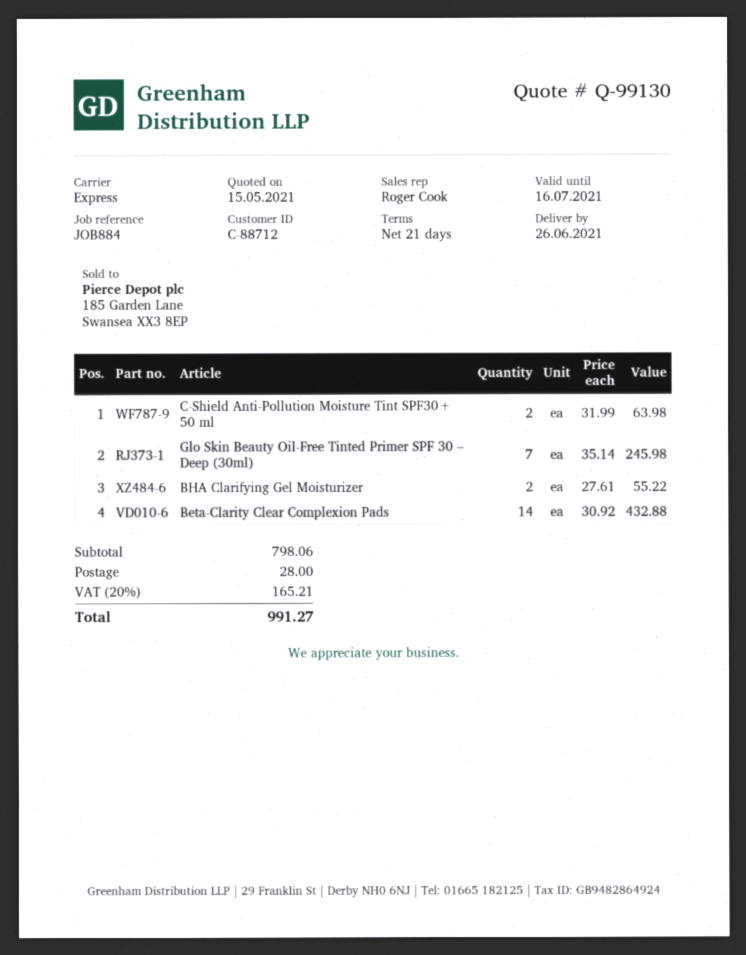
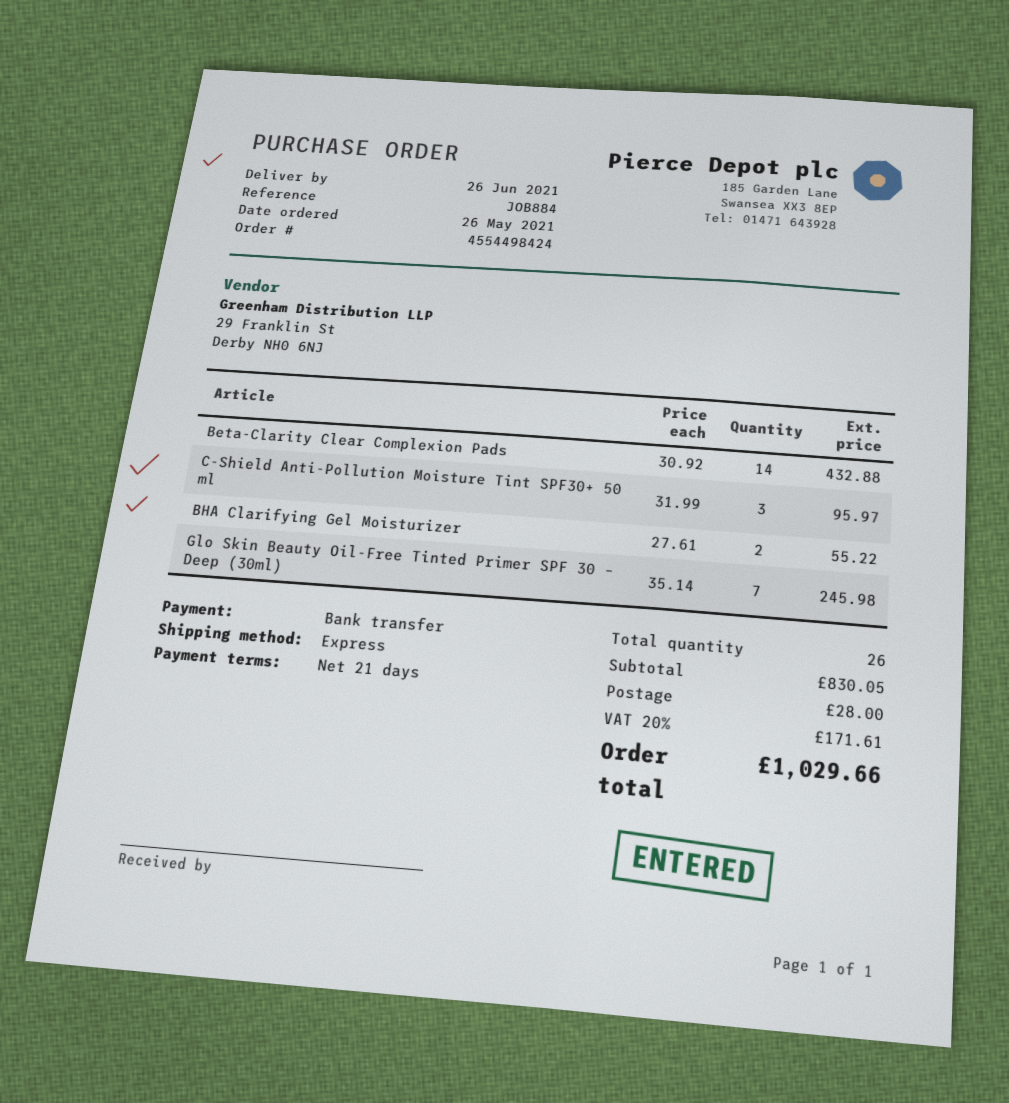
C-Shield Anti-Pollution Moisture Tint SPF30+ 50 ml: 2 x 31.99 = 63.98 -> 3 x 31.99 = 95.97
subtotal: 798.06 -> 830.05
tax: 20% = 165.21 -> 20% = 171.61
total: 991.27 -> 1029.66

